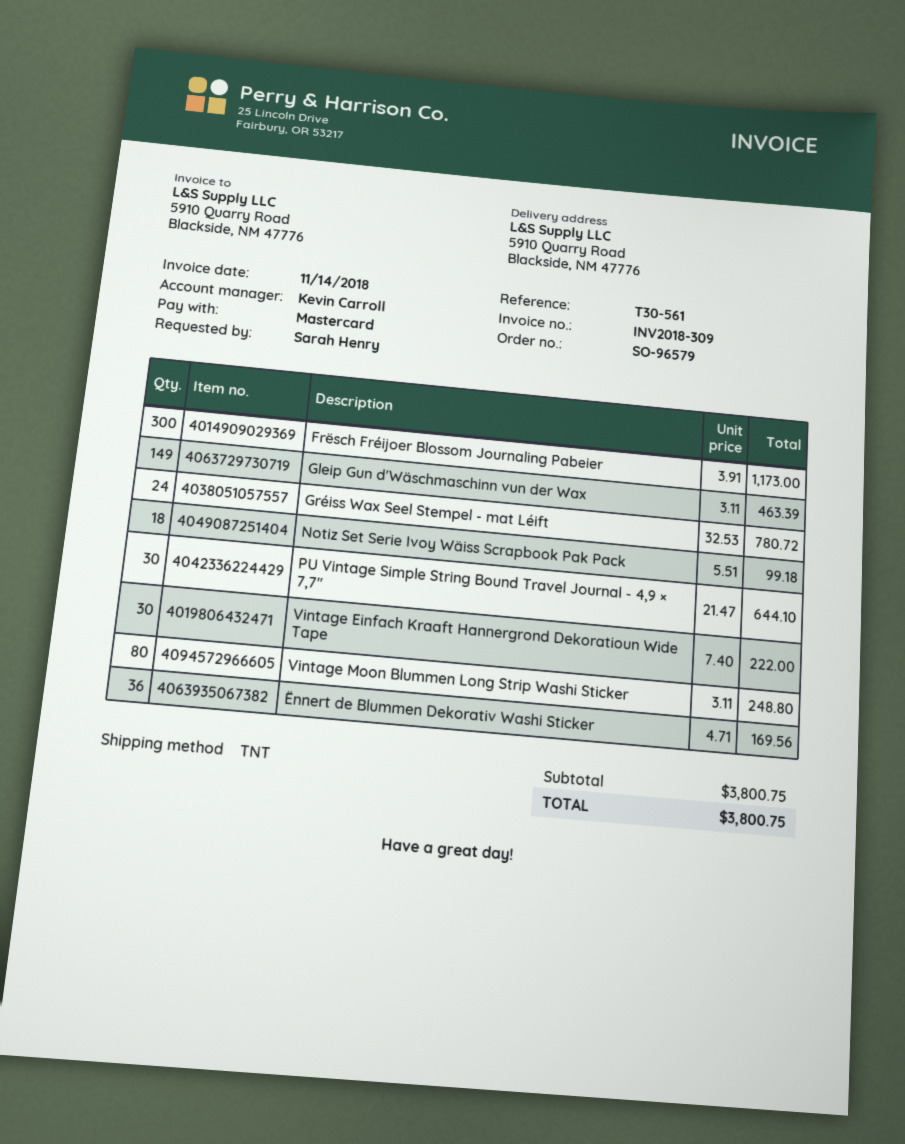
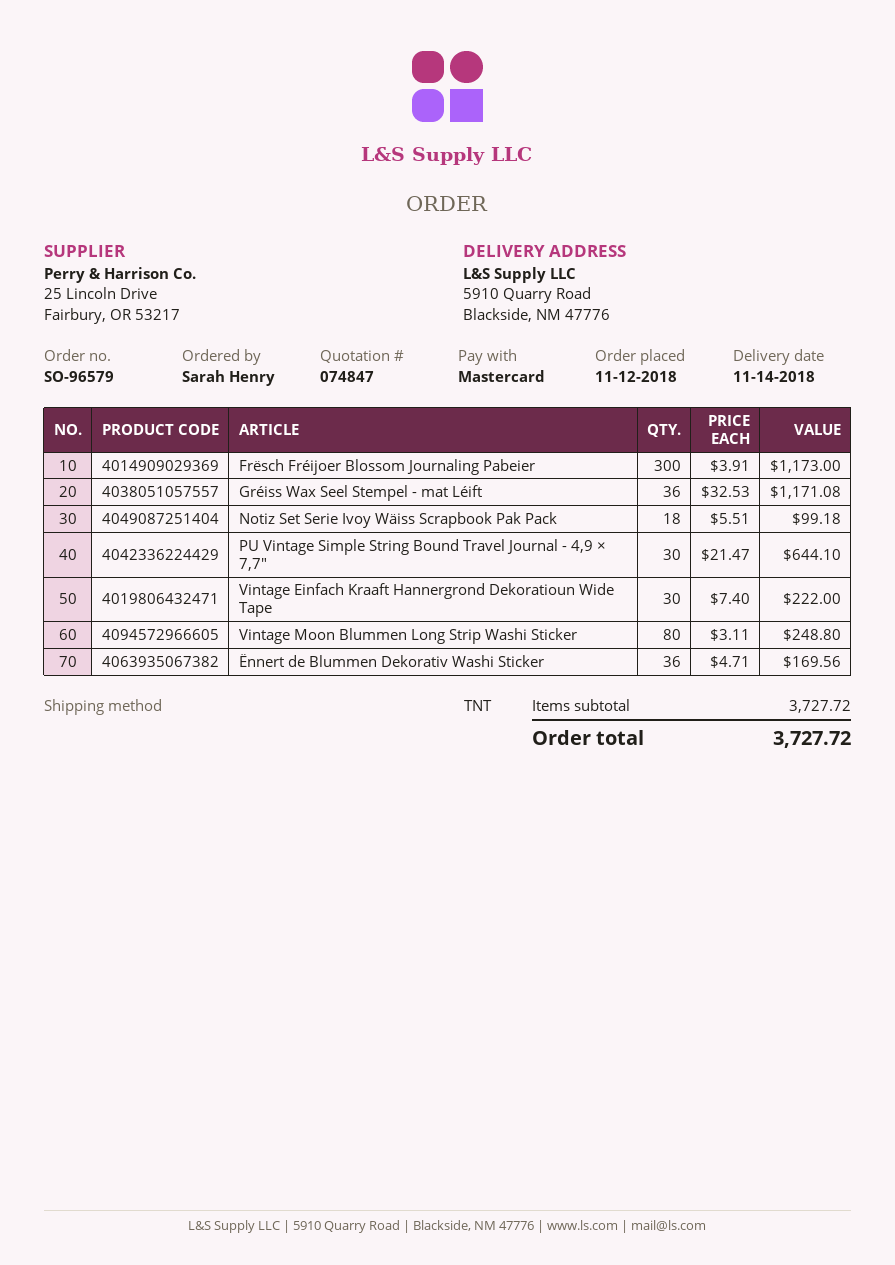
Gleip Gun d'Wäschmaschinn vun der Wax: 149 x 3.11 = 463.39 -> none
Gréiss Wax Seel Stempel - mat Léift: 24 x 32.53 = 780.72 -> 36 x 32.53 = 1171.08
subtotal: 3800.75 -> 3727.72
total: 3800.75 -> 3727.72

